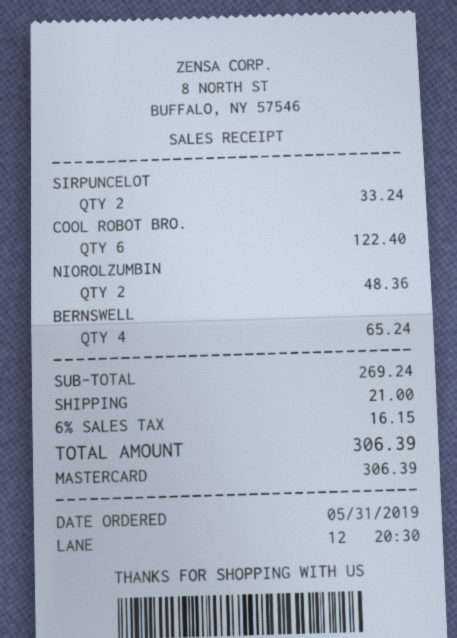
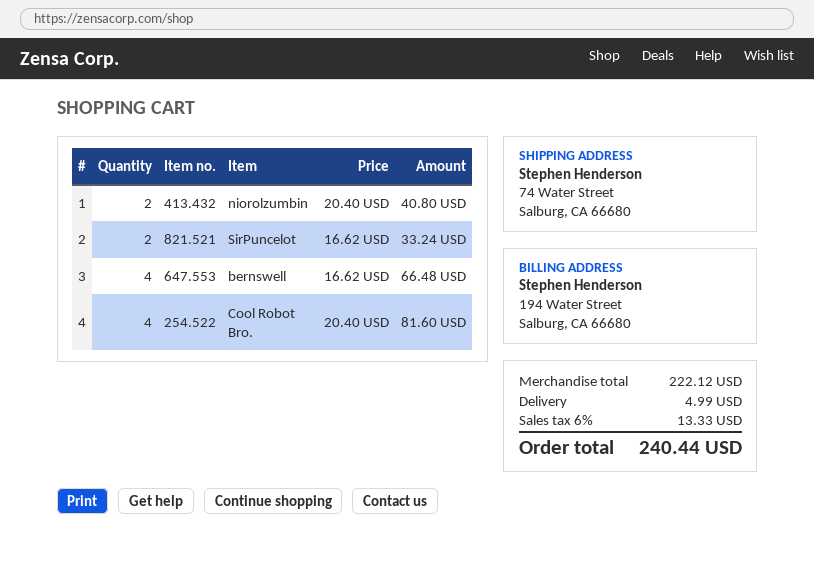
COOL ROBOT BRO.: 6 for 122.40 -> 4 for 81.60
NIOROLZUMBIN: 2 for 48.36 -> 2 for 40.80
BERNSWELL: 4 for 65.24 -> 4 for 66.48
subtotal: 269.24 -> 222.12
shipping: 21.00 -> 4.99
tax: 6% = 16.15 -> 6% = 13.33
total: 306.39 -> 240.44

